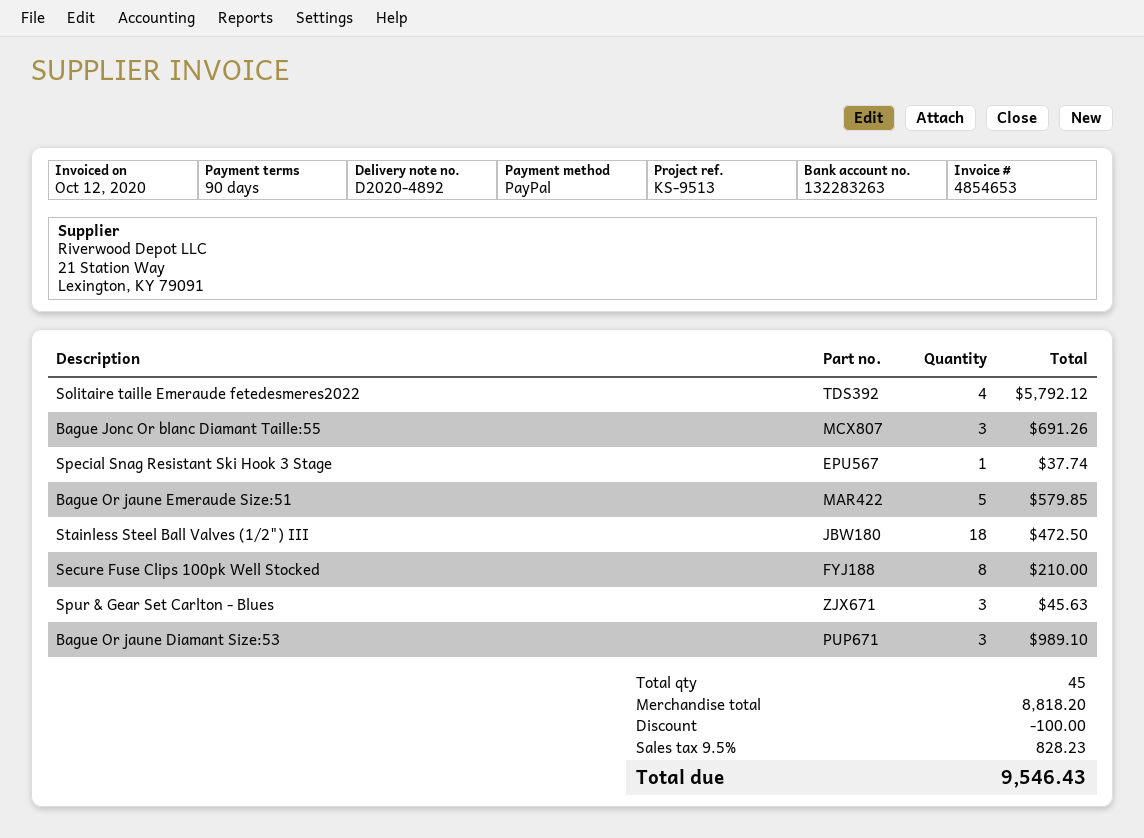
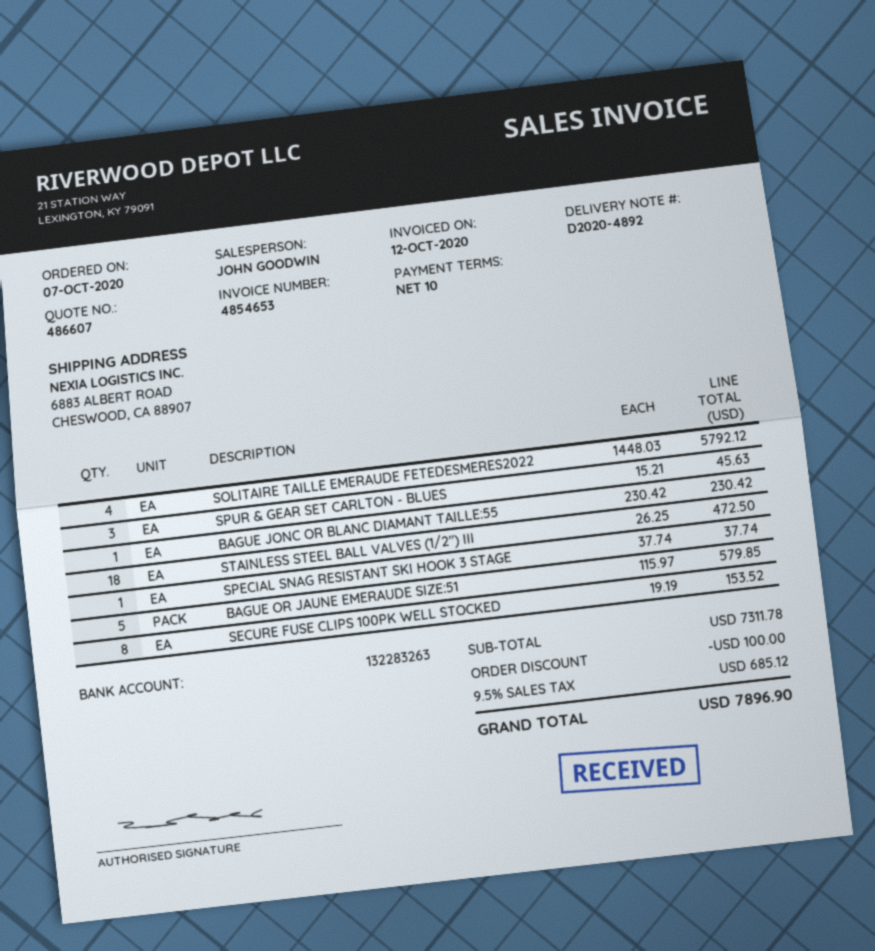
payment terms: 90 days -> 10 days
Bague Jonc Or blanc Diamant Taille:55: 3 for 691.26 -> 1 for 230.42
Secure Fuse Clips 100pk Well Stocked: 8 for 210.00 -> 8 for 153.52
Bague Or jaune Diamant Size:53: 3 for 989.10 -> none
subtotal: 8818.20 -> 7311.78
tax: 9.5% = 828.23 -> 9.5% = 685.12
total: 9546.43 -> 7896.90

